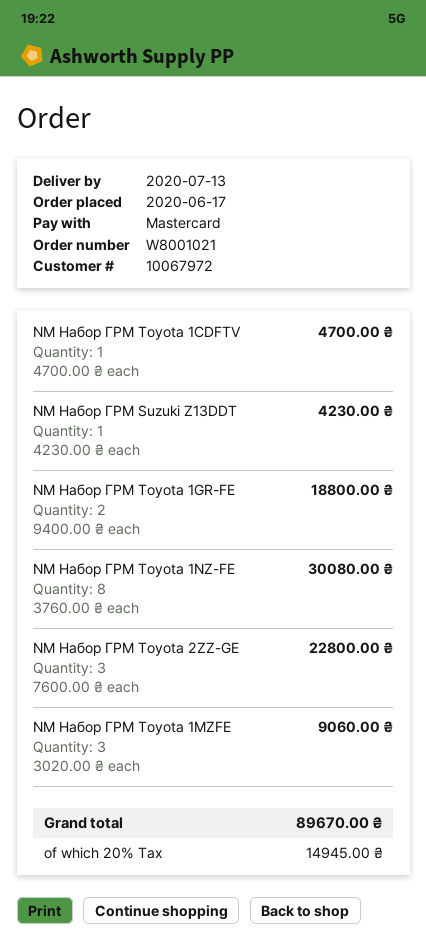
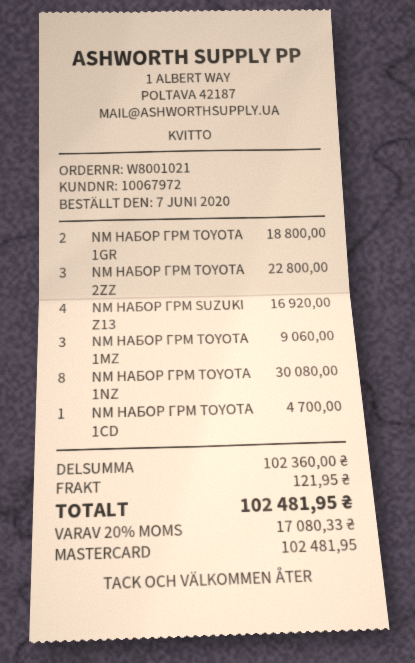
order date: 2020-06-17 -> 2020-06-07
NM Набор ГРМ Suzuki Z13DDT: 1 for 4230.00 -> 4 for 16920.00
shipping: none -> 121.95
tax: 20% = 14945.00 -> 20% = 17080.33
total: 89670.00 -> 102481.95

